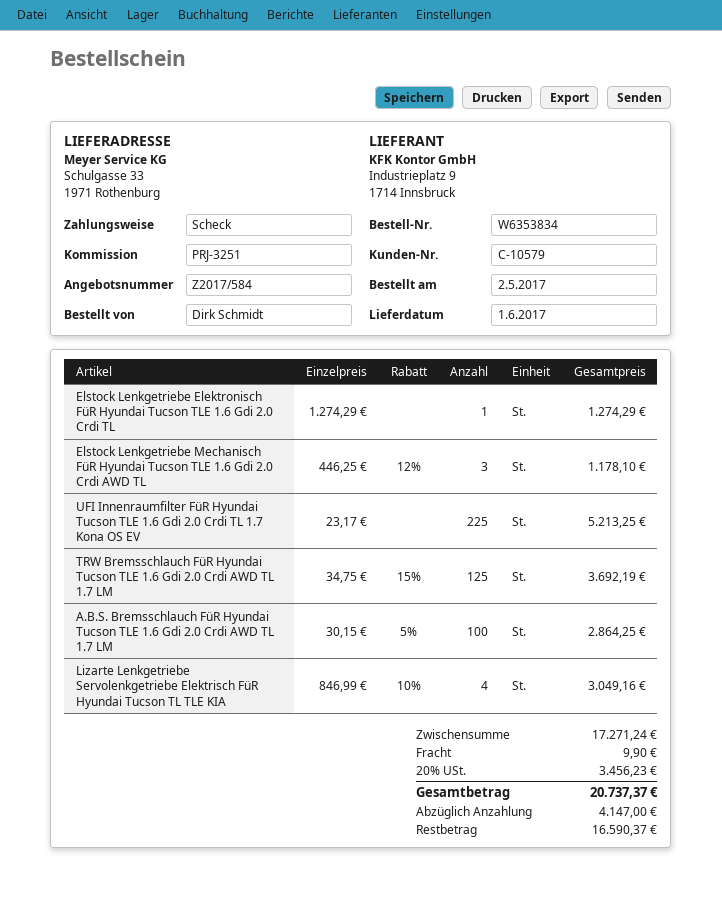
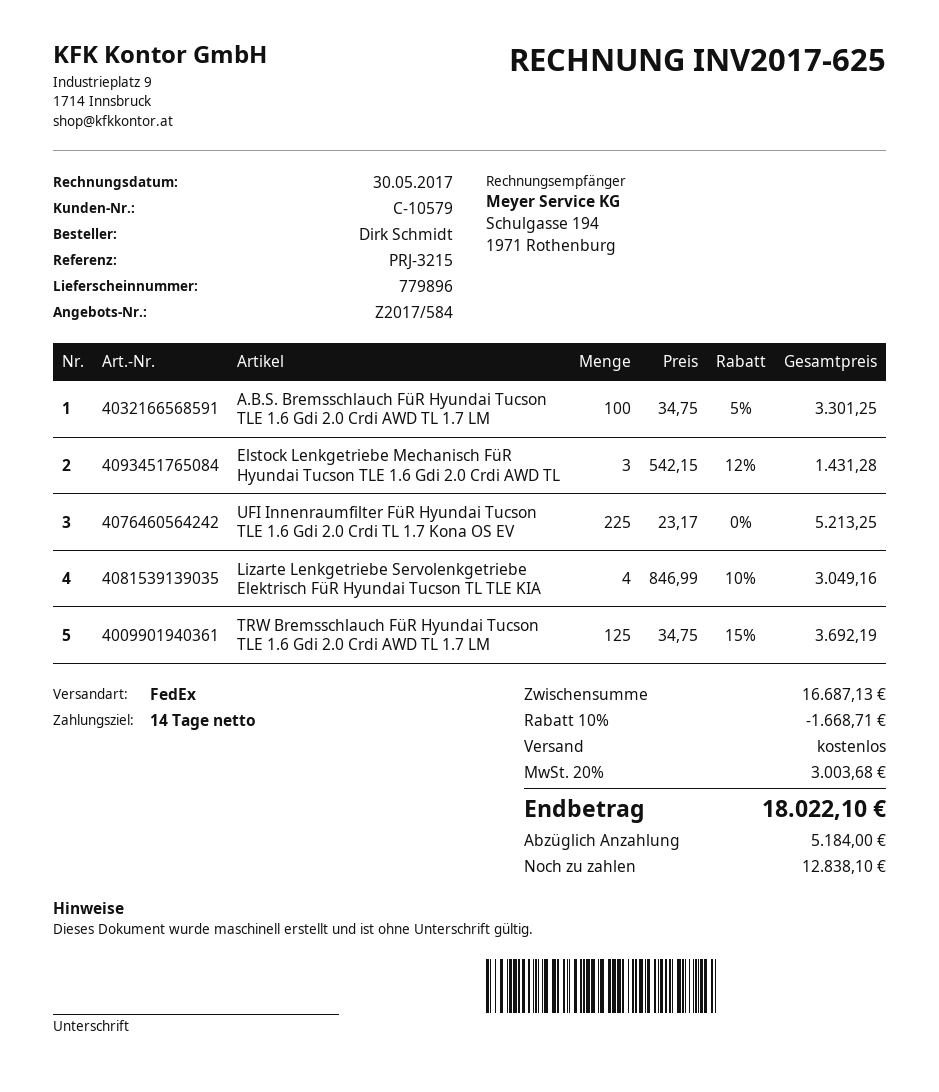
reference: PRJ-3251 -> PRJ-3215
Elstock Lenkgetriebe Elektronisch FüR Hyundai Tucson TLE 1.6 Gdi 2.0 Crdi TL: 1 x 1274.29 = 1274.29 -> none
Elstock Lenkgetriebe Mechanisch FüR Hyundai Tucson TLE 1.6 Gdi 2.0 Crdi AWD TL: 3 x 446.25 - 12% = 1178.10 -> 3 x 542.15 - 12% = 1431.28
A.B.S. Bremsschlauch FüR Hyundai Tucson TLE 1.6 Gdi 2.0 Crdi AWD TL 1.7 LM: 100 x 30.15 - 5% = 2864.25 -> 100 x 34.75 - 5% = 3301.25
subtotal: 17271.24 -> 16687.13
discount: none -> 10% = 1668.71
shipping: 9.90 -> 0.00
tax: 20% = 3456.23 -> 20% = 3003.68
total: 20737.37 -> 18022.10
deposit: 4147.00 -> 5184.00
balance: 16590.37 -> 12838.10

